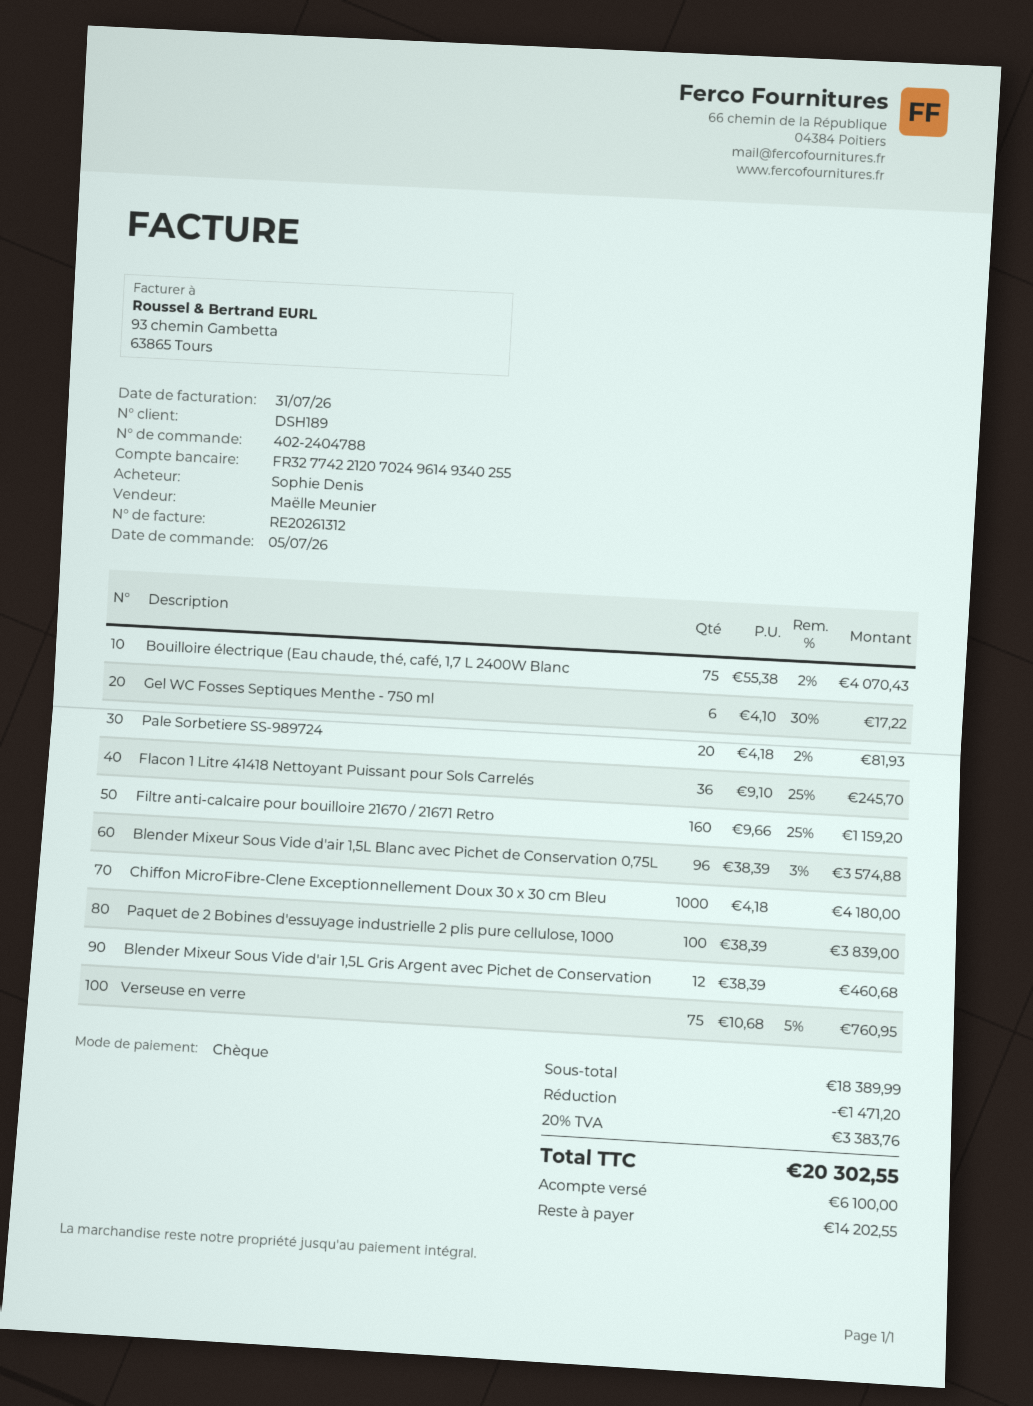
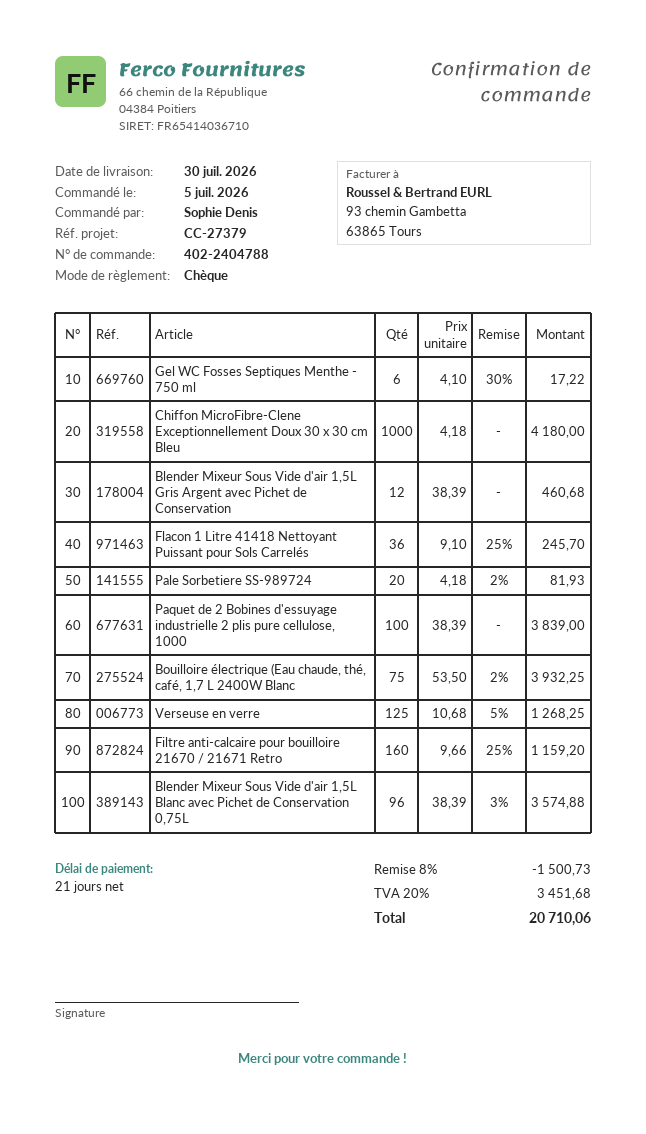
Bouilloire électrique (Eau chaude, thé, café, 1,7 L 2400W Blanc: 75 x 55.38 - 2% = 4070.43 -> 75 x 53.50 - 2% = 3932.25
Verseuse en verre: 75 x 10.68 - 5% = 760.95 -> 125 x 10.68 - 5% = 1268.25
discount: 1471.20 -> 1500.73
tax: 20% = 3383.76 -> 20% = 3451.68
total: 20302.55 -> 20710.06

